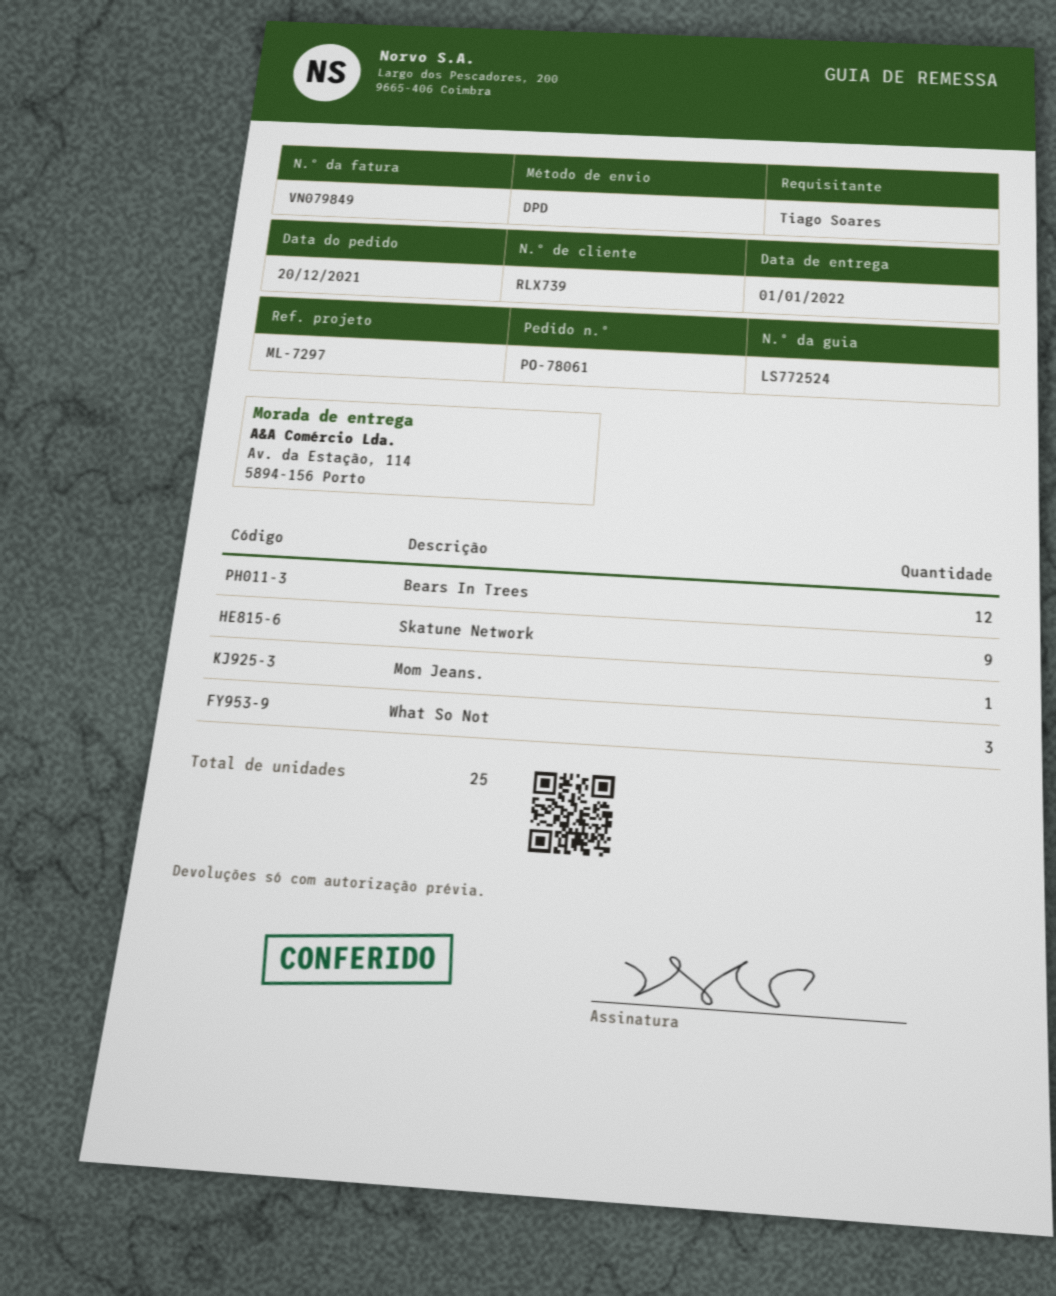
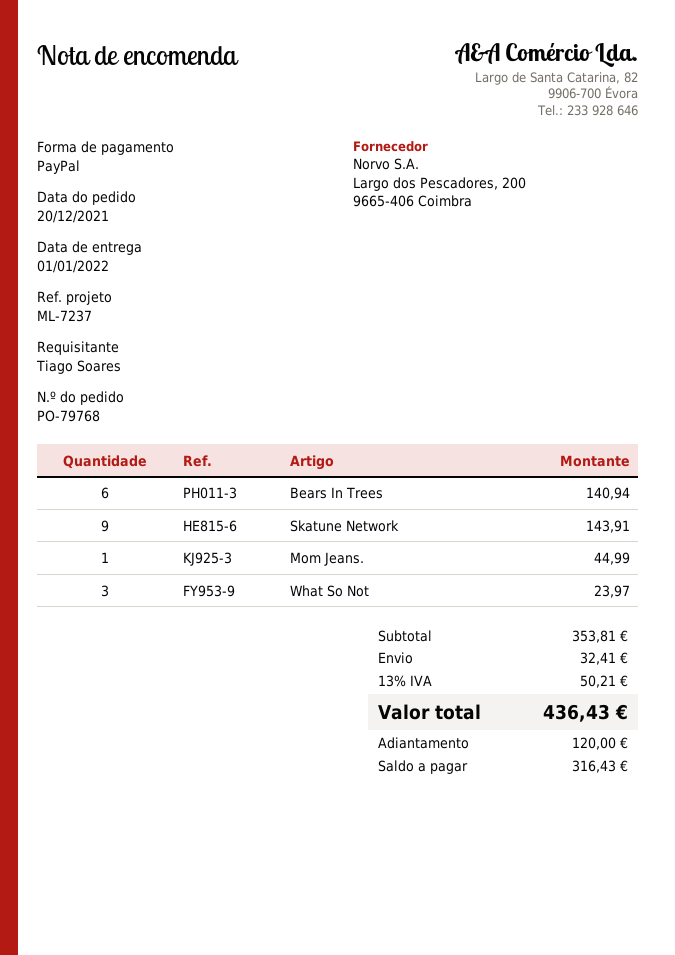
order number: PO-78061 -> PO-79768
reference: ML-7297 -> ML-7237
Bears In Trees: 12 -> 6

